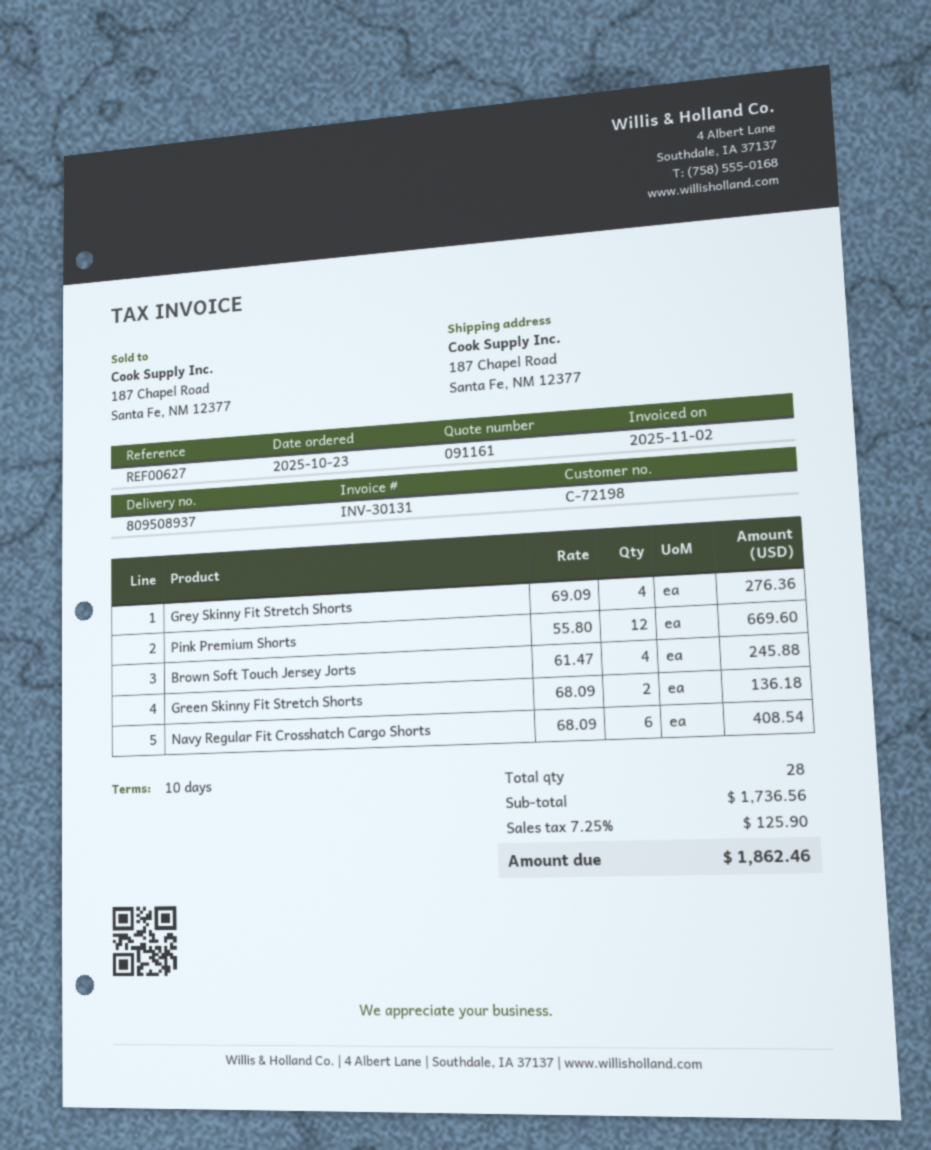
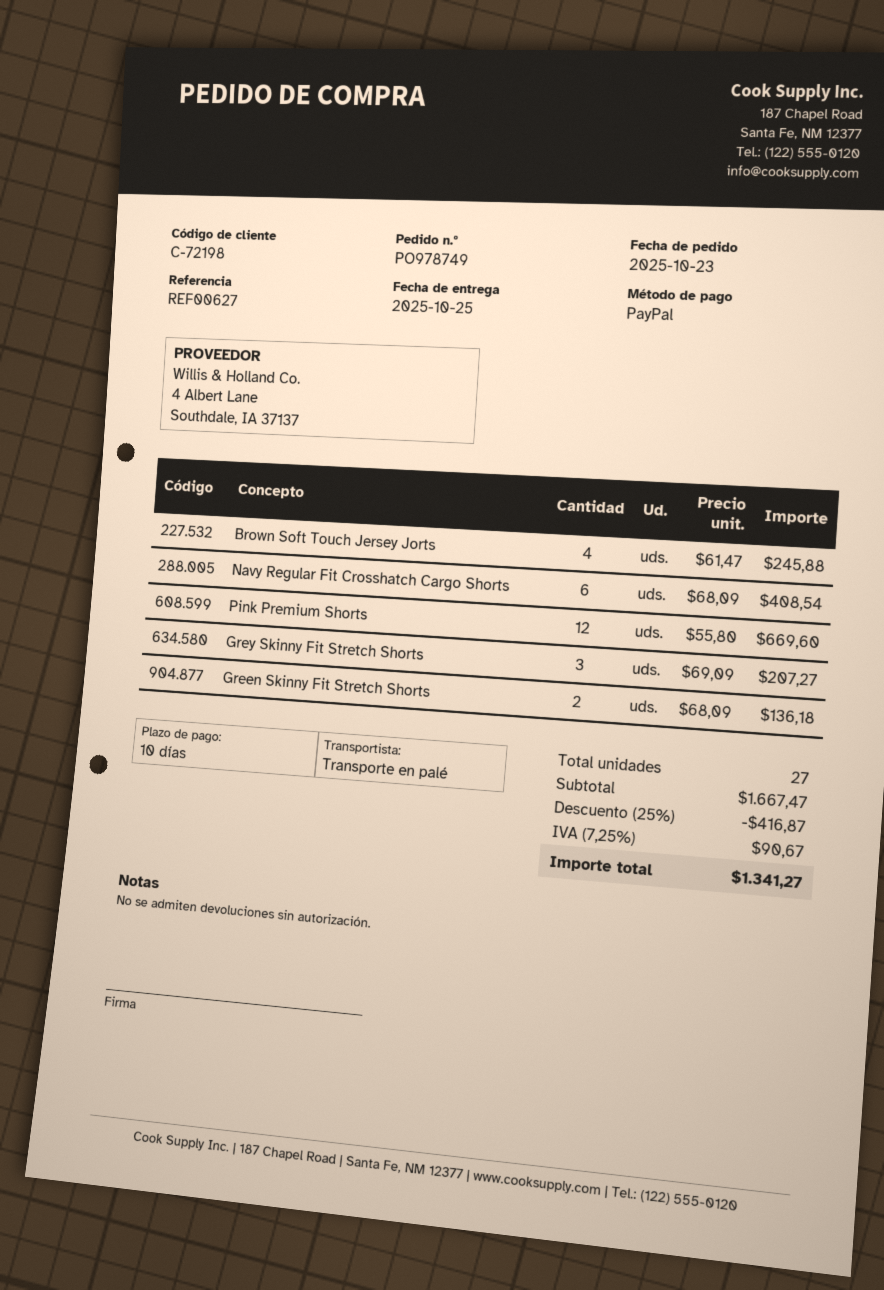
Grey Skinny Fit Stretch Shorts: 4 x 69.09 = 276.36 -> 3 x 69.09 = 207.27
total quantity: 28 -> 27
subtotal: 1736.56 -> 1667.47
discount: none -> 25% = 416.87
tax: 7.25% = 125.90 -> 7.25% = 90.67
total: 1862.46 -> 1341.27

